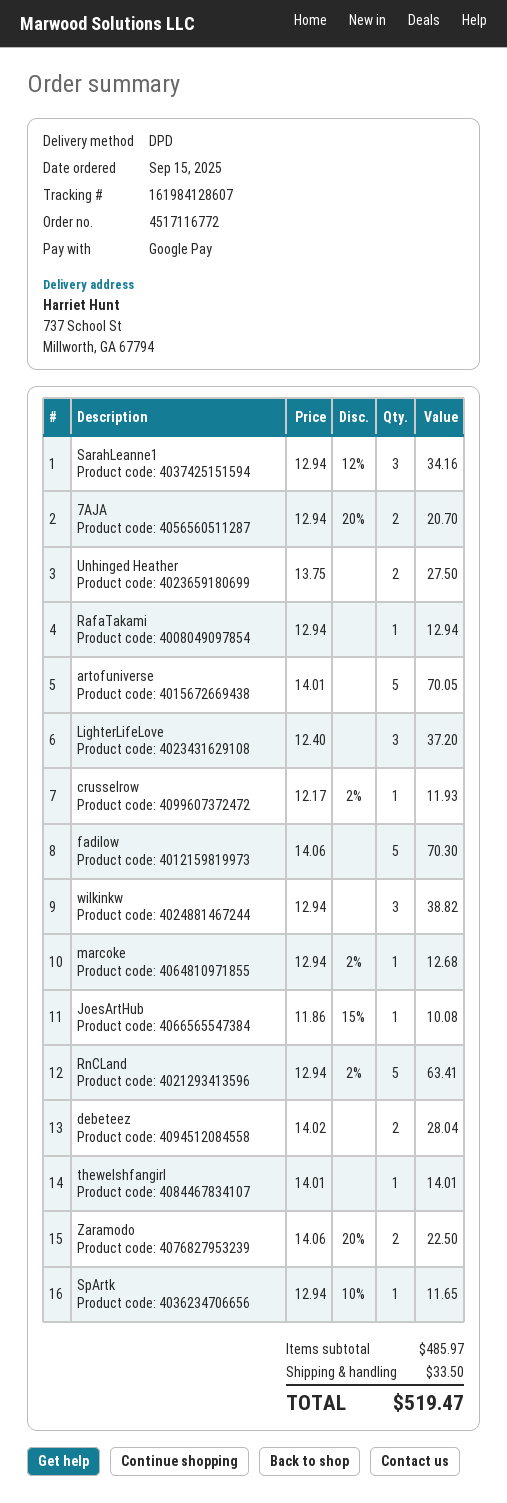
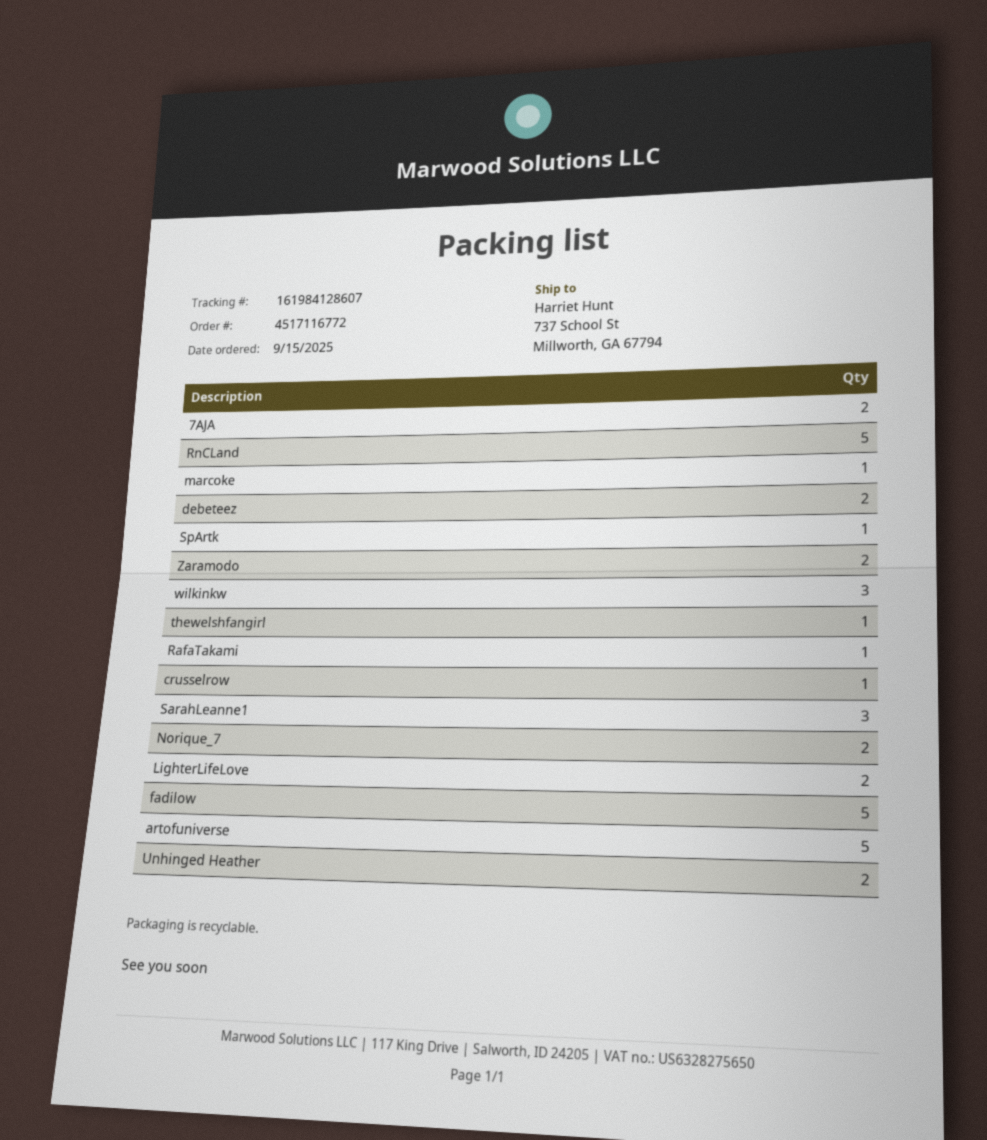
LighterLifeLove: 3 -> 2
JoesArtHub: 1 -> none
Norique_7: none -> 2

